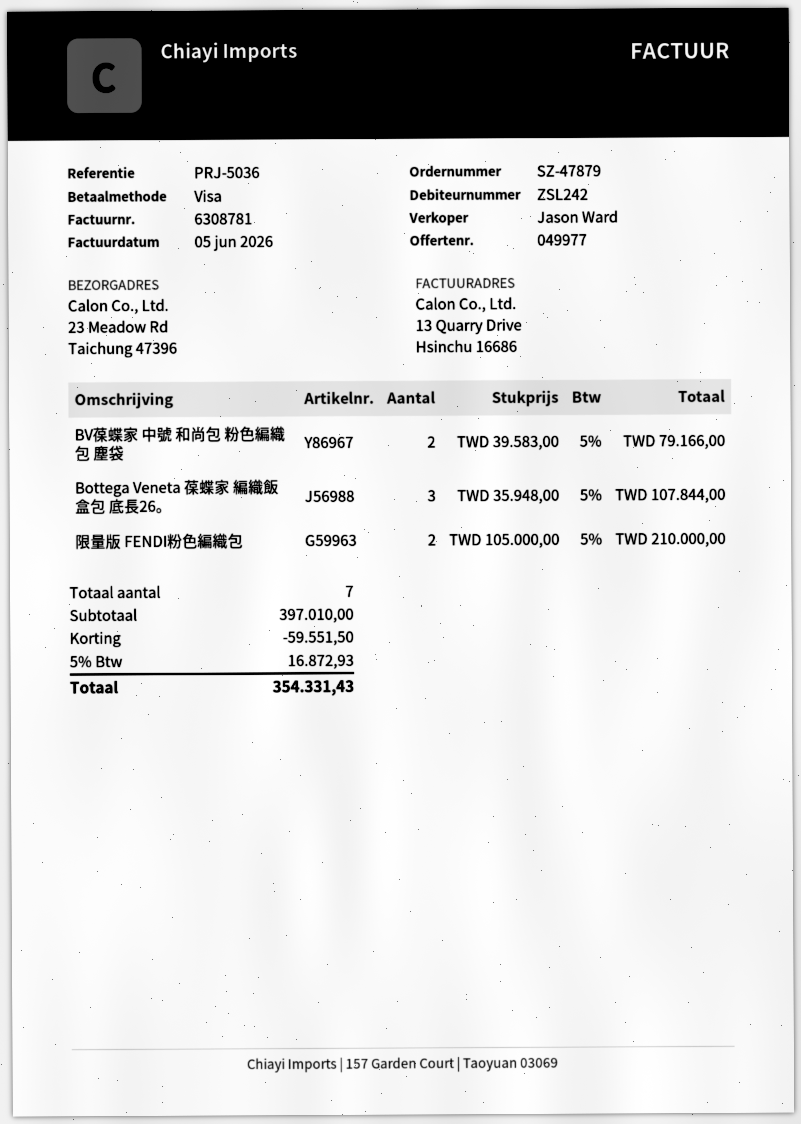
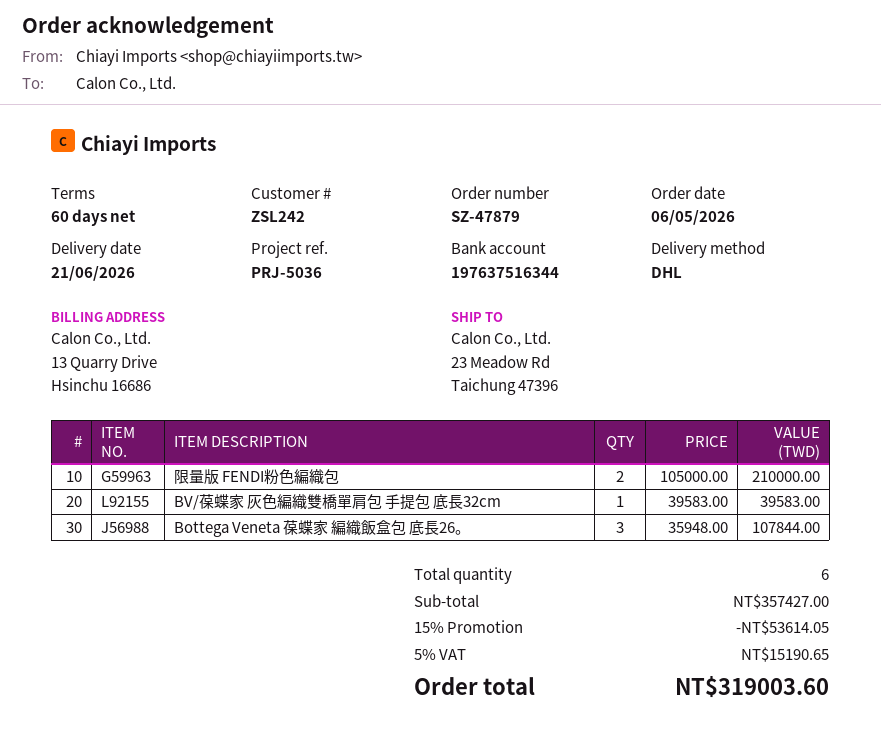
BV葆蝶家 中號 和尚包 粉色編織包 塵袋: 2 x 39583.00 = 79166.00 -> none
BV/葆蝶家 灰色編織雙橋單肩包 手提包 底長32cm: none -> 1 x 39583.00 = 39583.00
total quantity: 7 -> 6
subtotal: 397010.00 -> 357427.00
discount: 59551.50 -> 53614.05
tax: 5% = 16872.93 -> 5% = 15190.65
total: 354331.43 -> 319003.60

